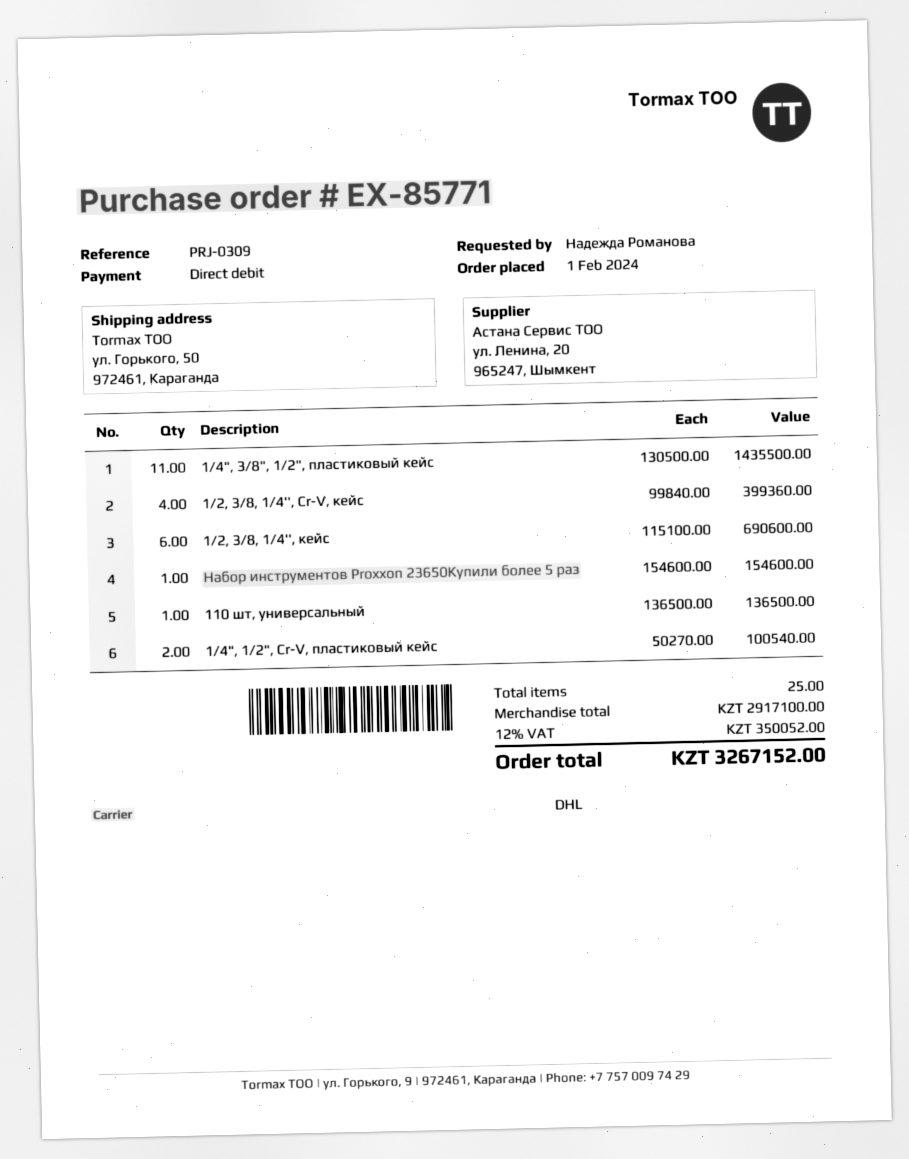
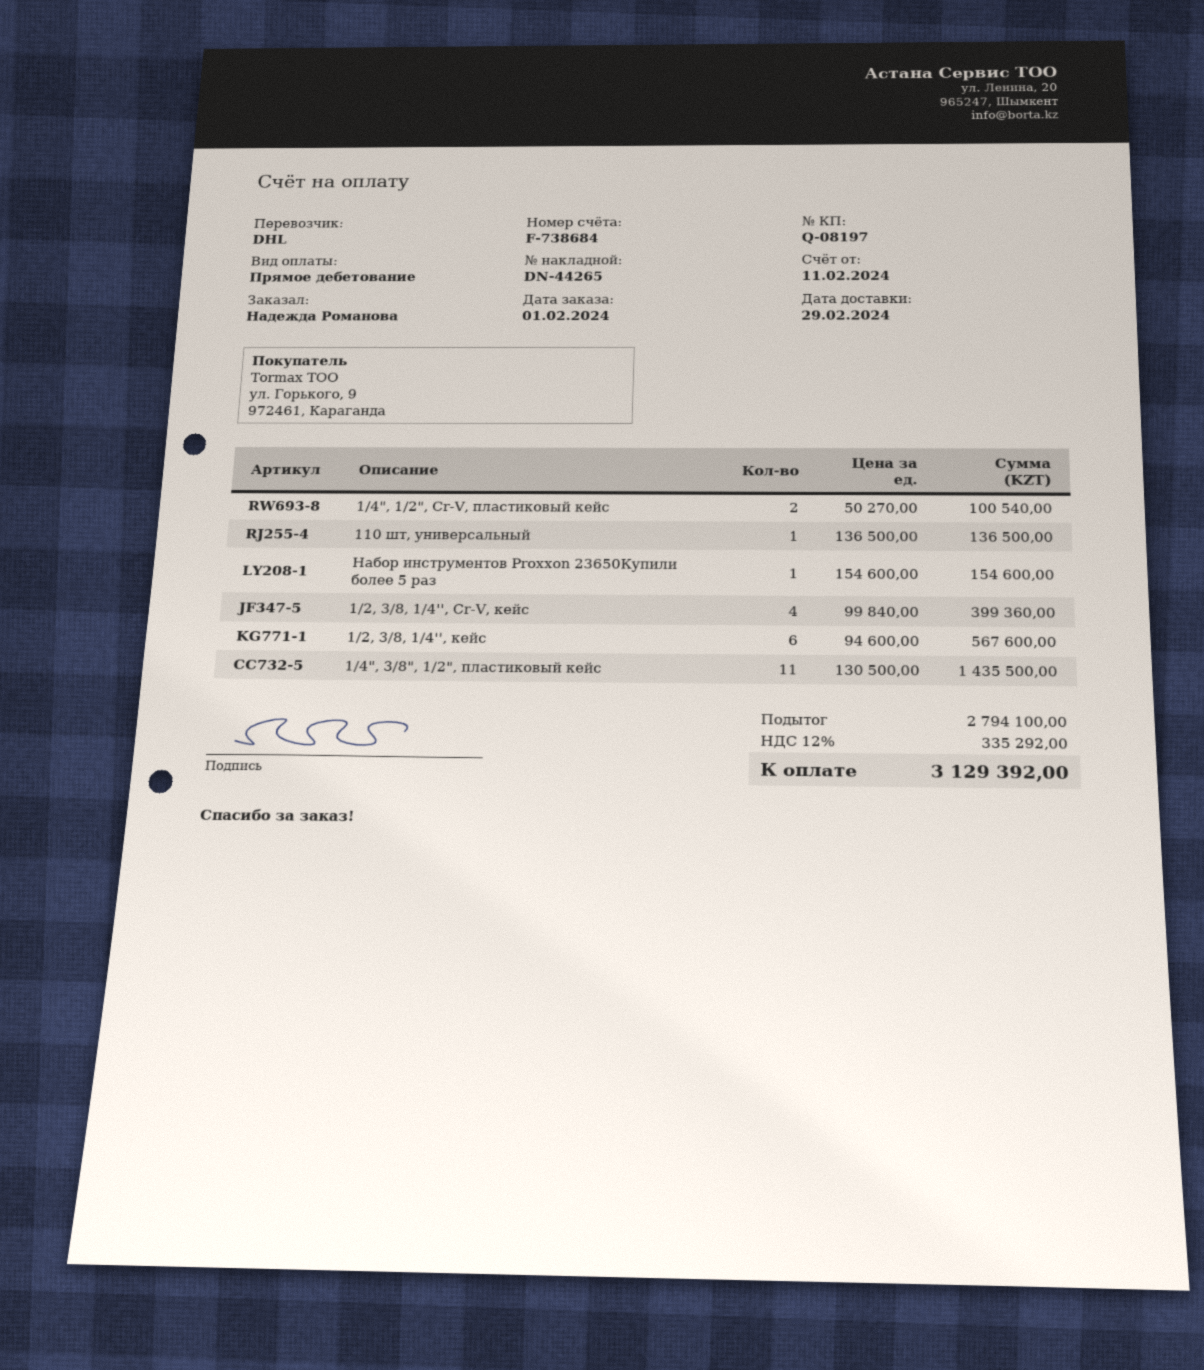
1/2, 3/8, 1/4'', кейс: 6 x 115100.00 = 690600.00 -> 6 x 94600.00 = 567600.00
subtotal: 2917100.00 -> 2794100.00
tax: 12% = 350052.00 -> 12% = 335292.00
total: 3267152.00 -> 3129392.00

